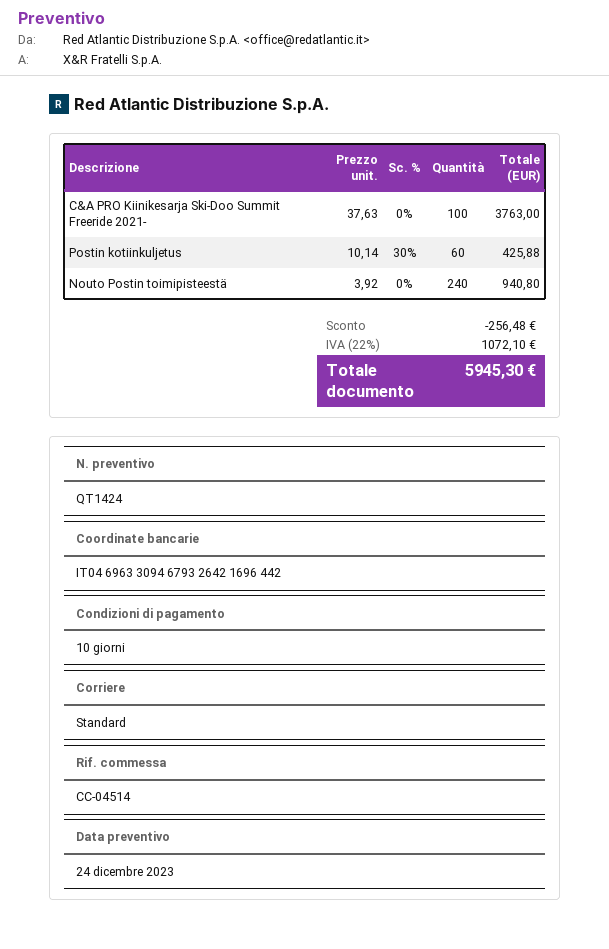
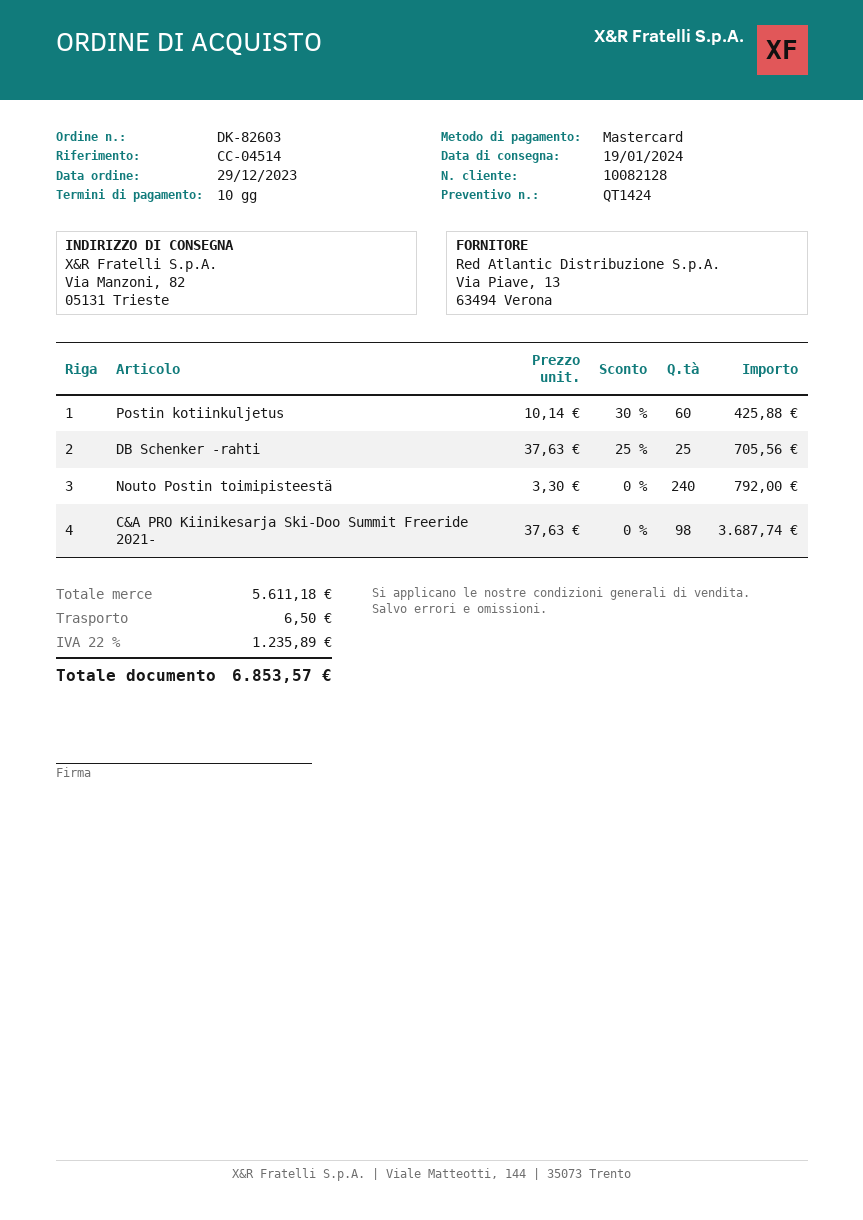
C&A PRO Kiinikesarja Ski-Doo Summit Freeride 2021-: 100 x 37.63 = 3763.00 -> 98 x 37.63 = 3687.74
Nouto Postin toimipisteestä: 240 x 3.92 = 940.80 -> 240 x 3.30 = 792.00
DB Schenker -rahti: none -> 25 x 37.63 - 25% = 705.56
discount: 256.48 -> none
shipping: none -> 6.50
tax: 22% = 1072.10 -> 22% = 1235.89
total: 5945.30 -> 6853.57

